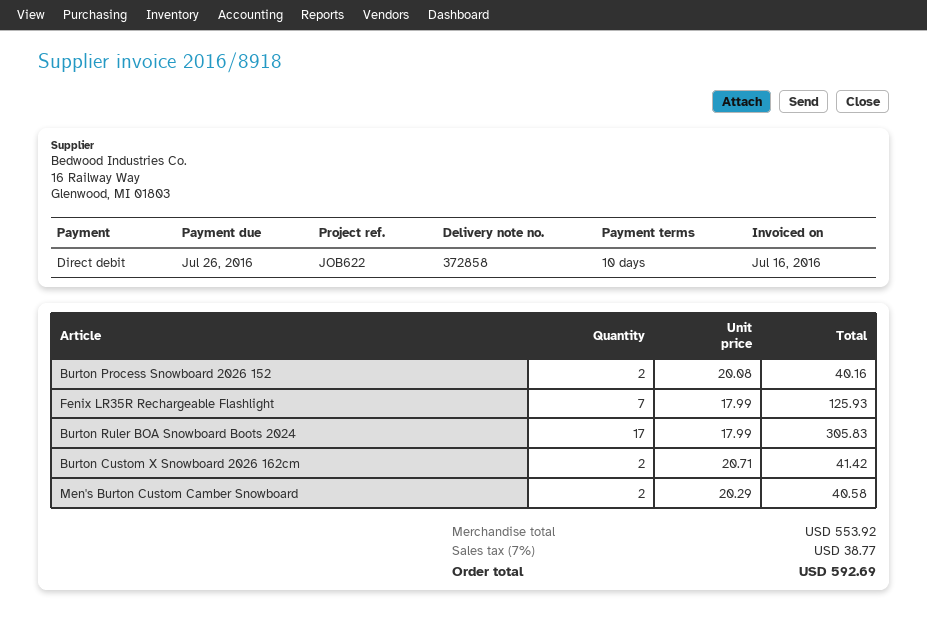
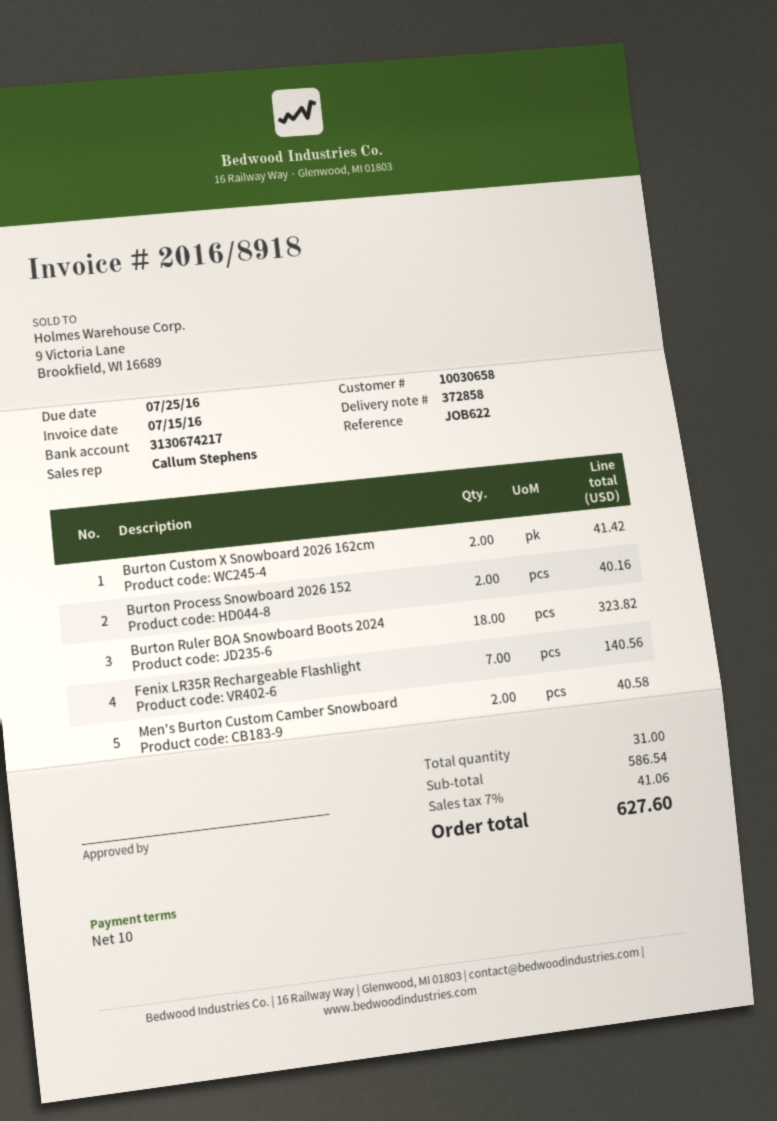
invoice date: 2016-07-16 -> 2016-07-15
due date: 2016-07-26 -> 2016-07-25
Fenix LR35R Rechargeable Flashlight: 7 for 125.93 -> 7 for 140.56
Burton Ruler BOA Snowboard Boots 2024: 17 for 305.83 -> 18 for 323.82
subtotal: 553.92 -> 586.54
tax: 7% = 38.77 -> 7% = 41.06
total: 592.69 -> 627.60

